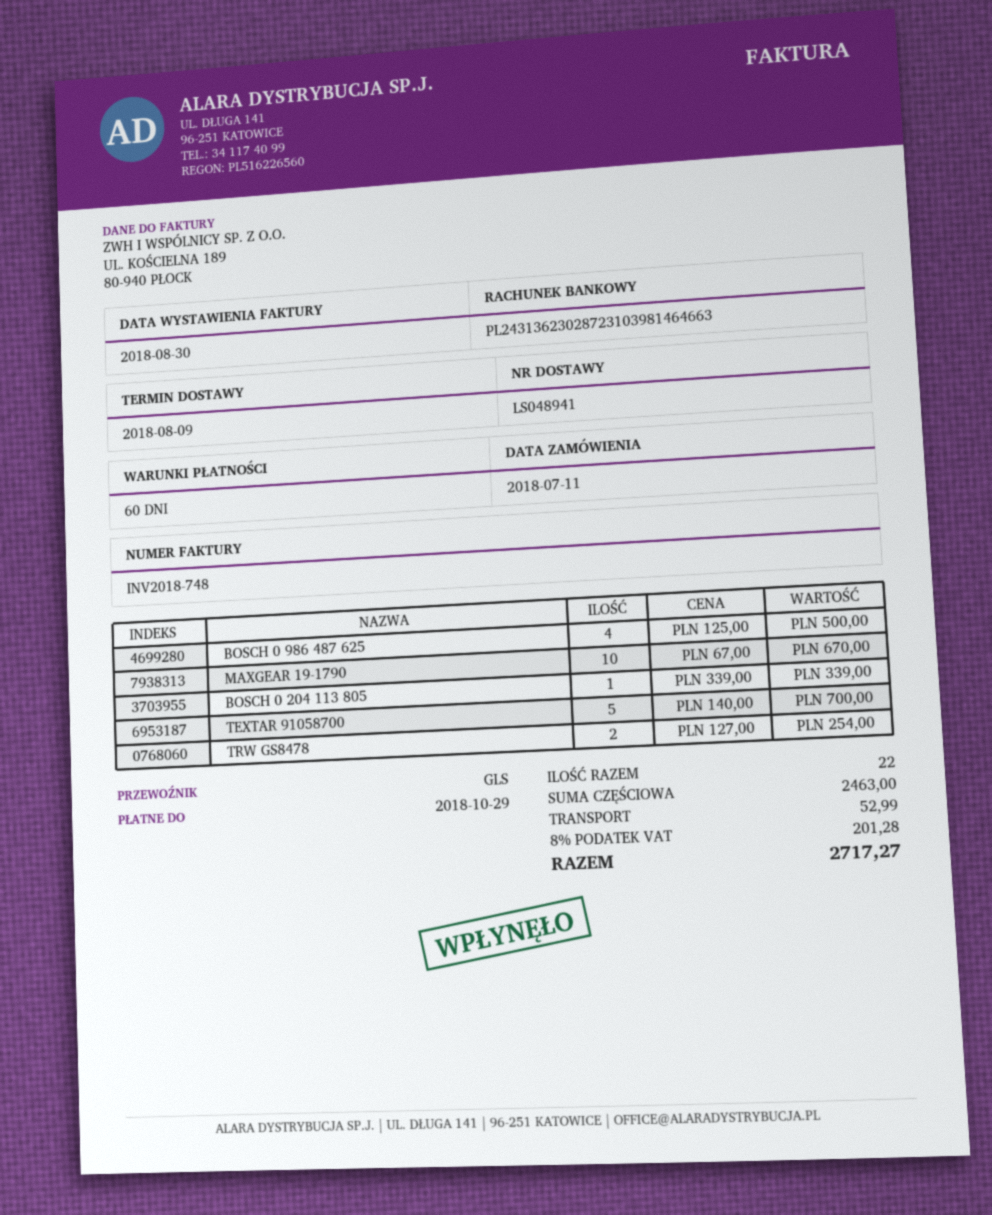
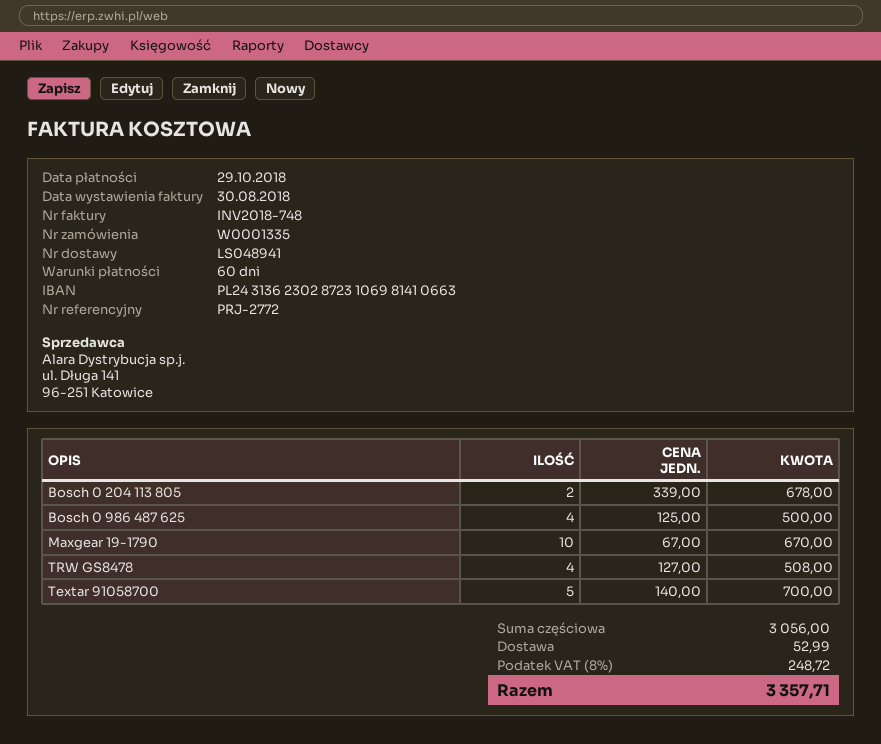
bank account: PL24313623028723103981464663 -> PL24313623028723106981410663
BOSCH 0 204 113 805: 1 x 339.00 = 339.00 -> 2 x 339.00 = 678.00
TRW GS8478: 2 x 127.00 = 254.00 -> 4 x 127.00 = 508.00
subtotal: 2463.00 -> 3056.00
tax: 8% = 201.28 -> 8% = 248.72
total: 2717.27 -> 3357.71

